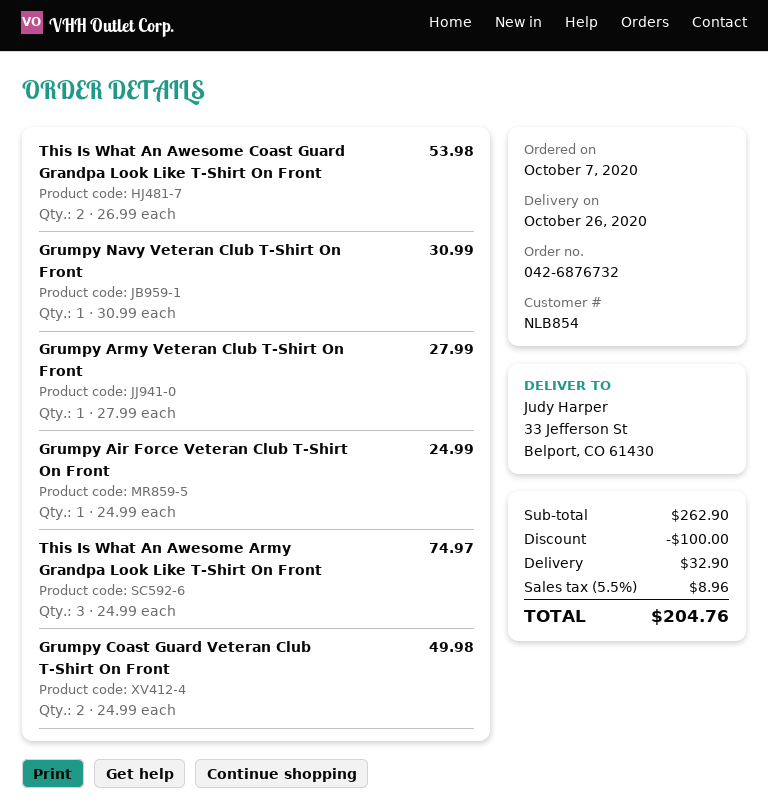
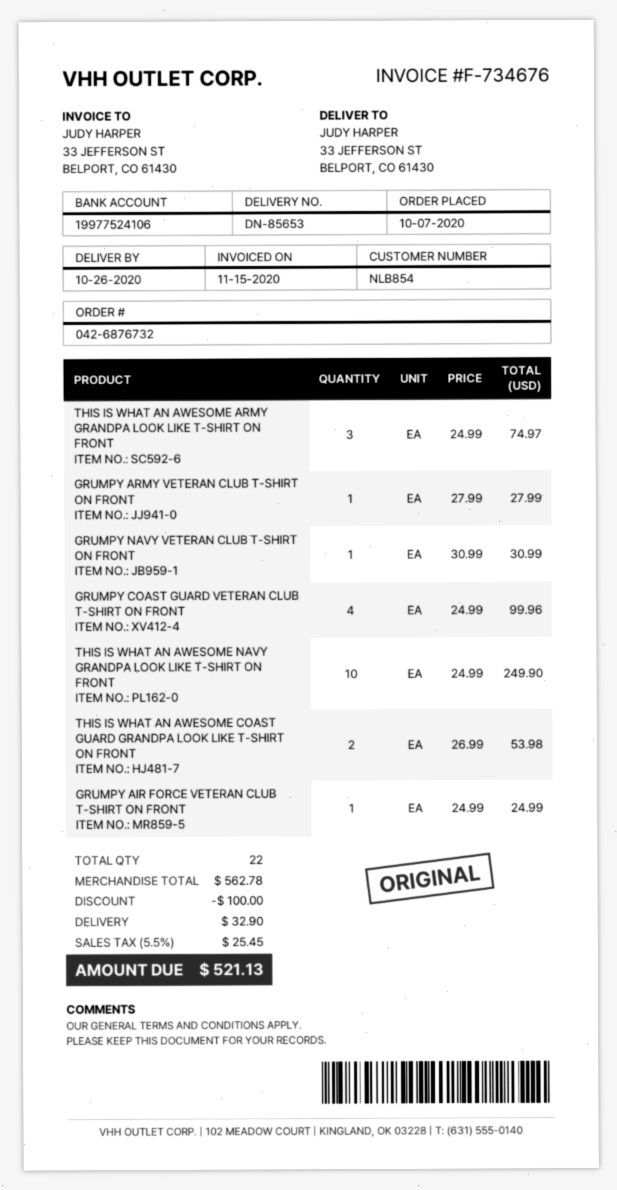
Grumpy Coast Guard Veteran Club T-Shirt On Front: 2 x 24.99 = 49.98 -> 4 x 24.99 = 99.96
THIS IS WHAT AN AWESOME NAVY GRANDPA LOOK LIKE T-SHIRT ON FRONT: none -> 10 x 24.99 = 249.90
subtotal: 262.90 -> 562.78
tax: 5.5% = 8.96 -> 5.5% = 25.45
total: 204.76 -> 521.13

